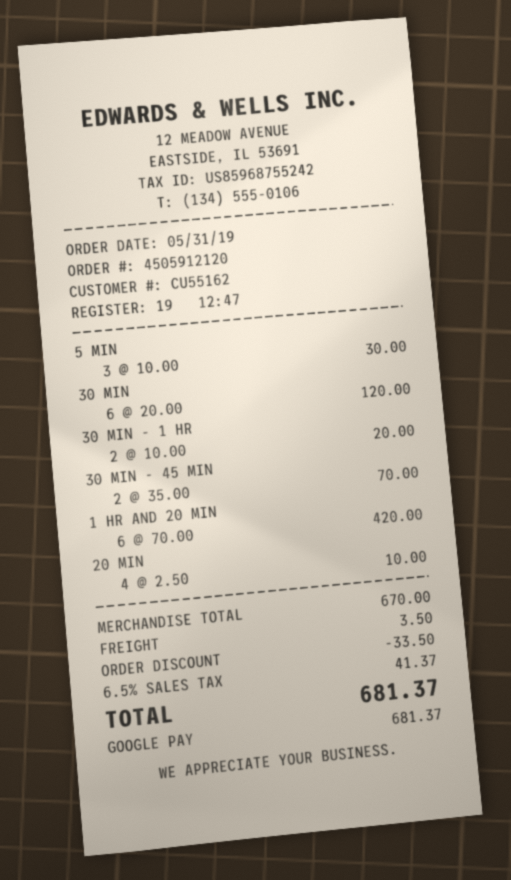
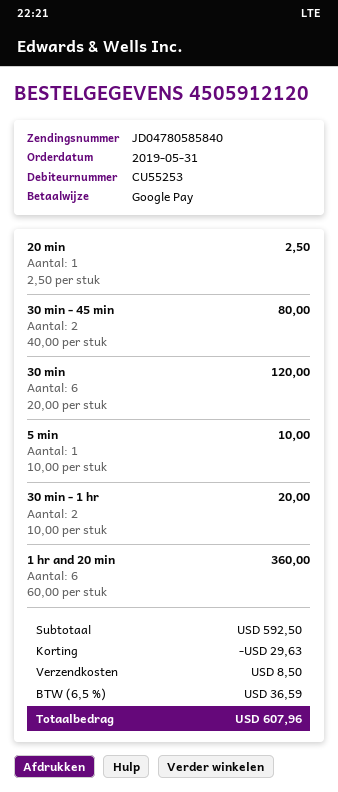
customer number: CU55162 -> CU55253
5 MIN: 3 x 10.00 = 30.00 -> 1 x 10.00 = 10.00
30 MIN - 45 MIN: 2 x 35.00 = 70.00 -> 2 x 40.00 = 80.00
1 HR AND 20 MIN: 6 x 70.00 = 420.00 -> 6 x 60.00 = 360.00
20 MIN: 4 x 2.50 = 10.00 -> 1 x 2.50 = 2.50
subtotal: 670.00 -> 592.50
discount: 33.50 -> 29.63
shipping: 3.50 -> 8.50
tax: 6.5% = 41.37 -> 6.5% = 36.59
total: 681.37 -> 607.96

